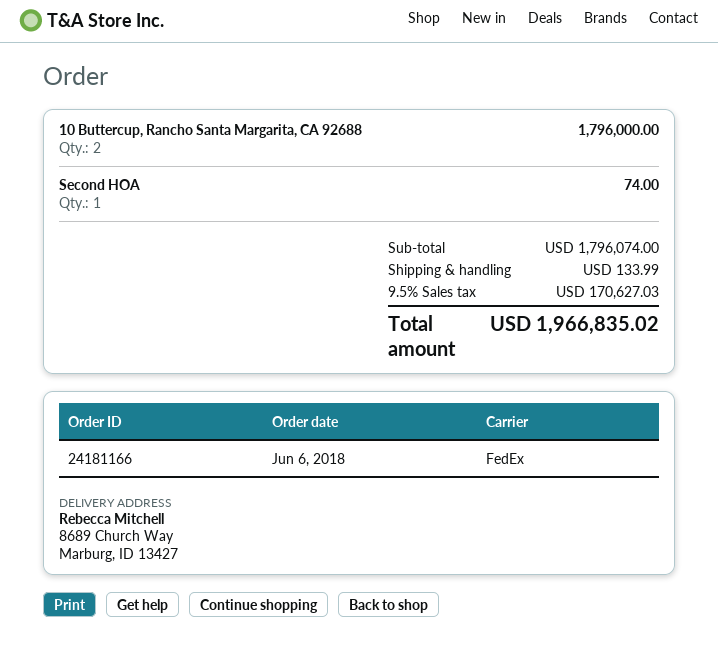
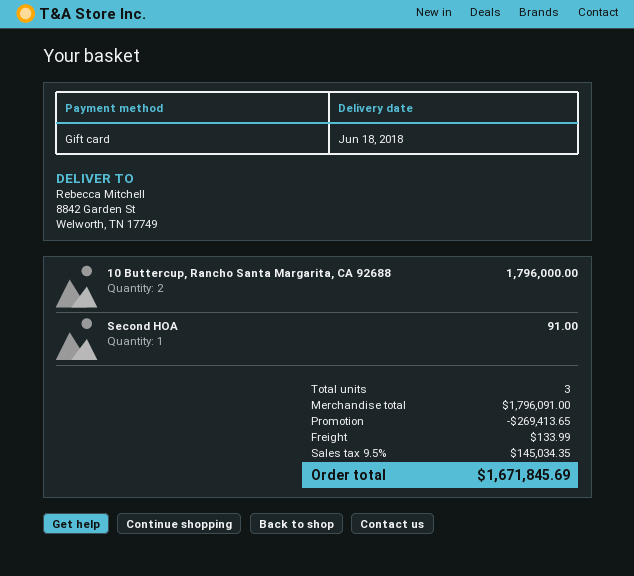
ship to: 8689 Church Way, Marburg, ID 13427 -> 8842 Garden St, Welworth, TN 17749
Second HOA: 1 for 74.00 -> 1 for 91.00
subtotal: 1796074.00 -> 1796091.00
discount: none -> 269413.65
tax: 9.5% = 170627.03 -> 9.5% = 145034.35
total: 1966835.02 -> 1671845.69

